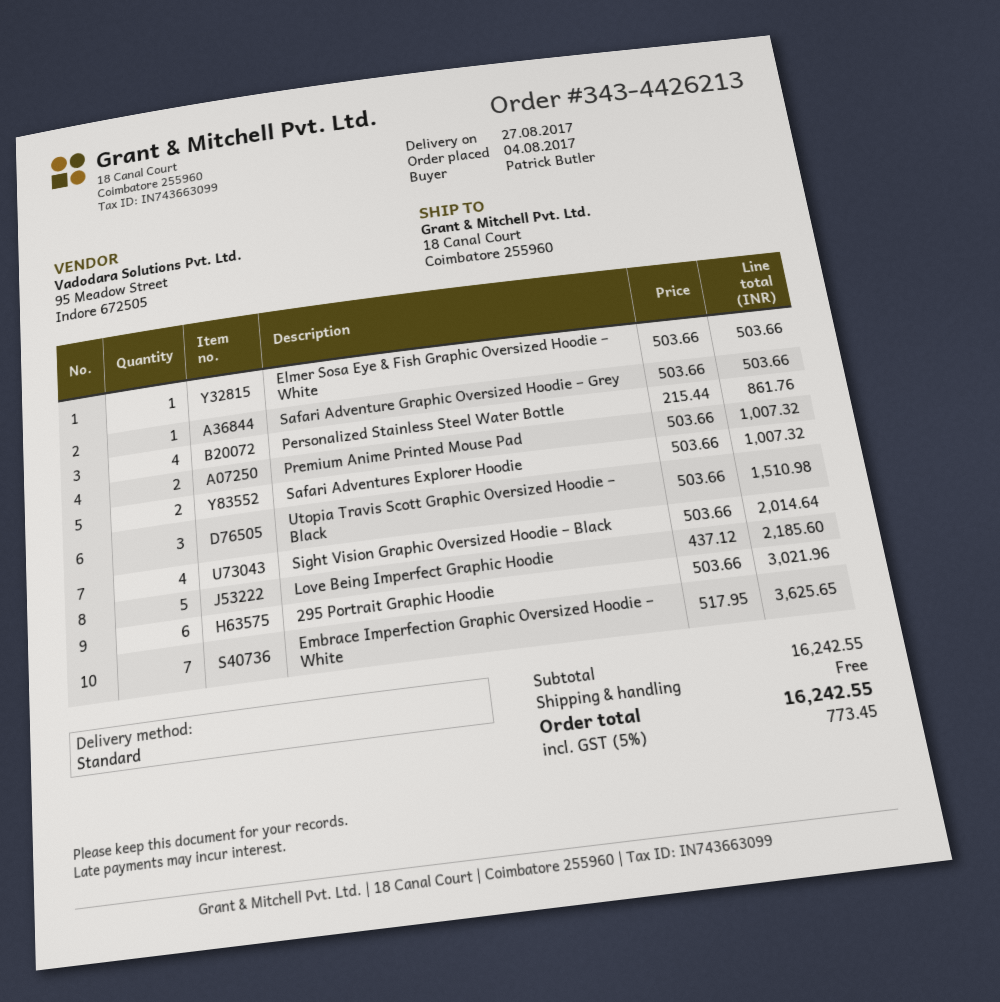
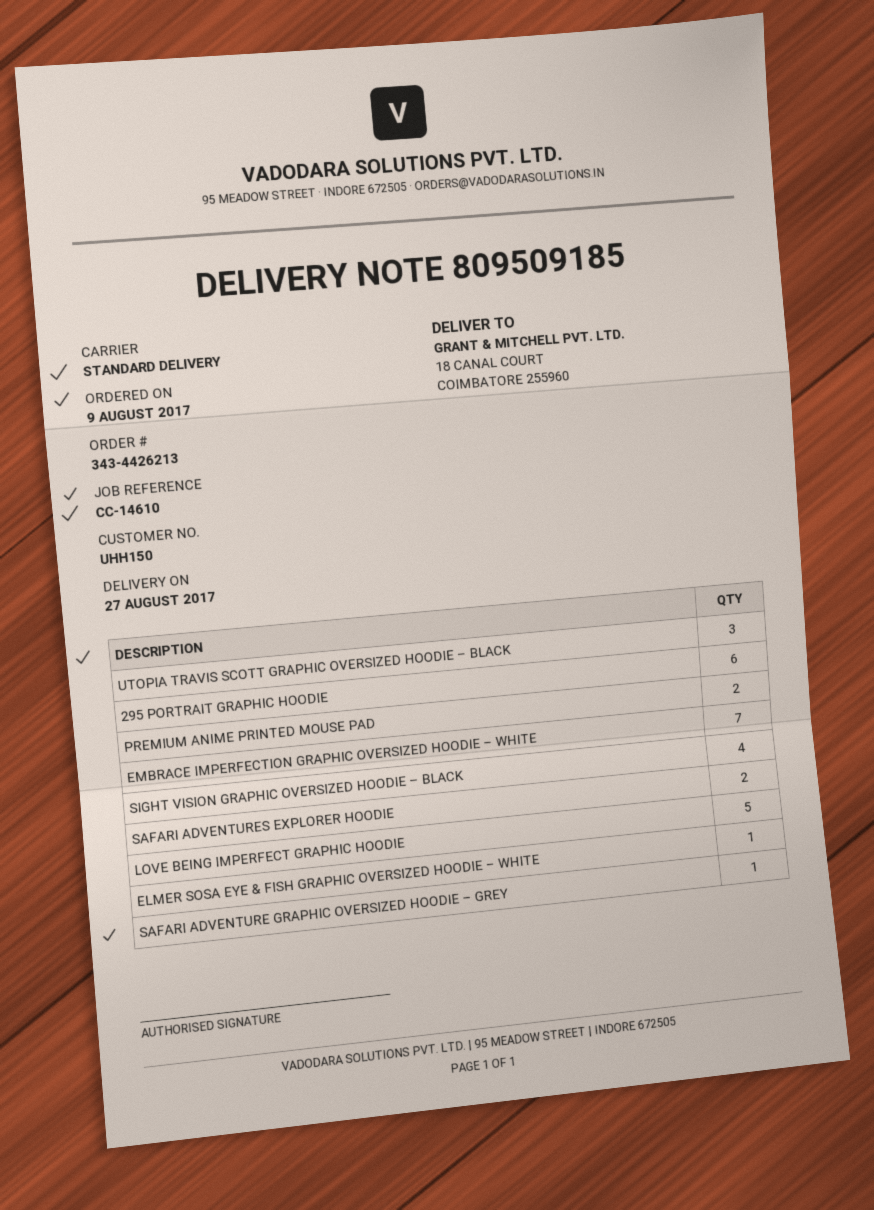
order date: 2017-08-04 -> 2017-08-09
Personalized Stainless Steel Water Bottle: 4 -> none

